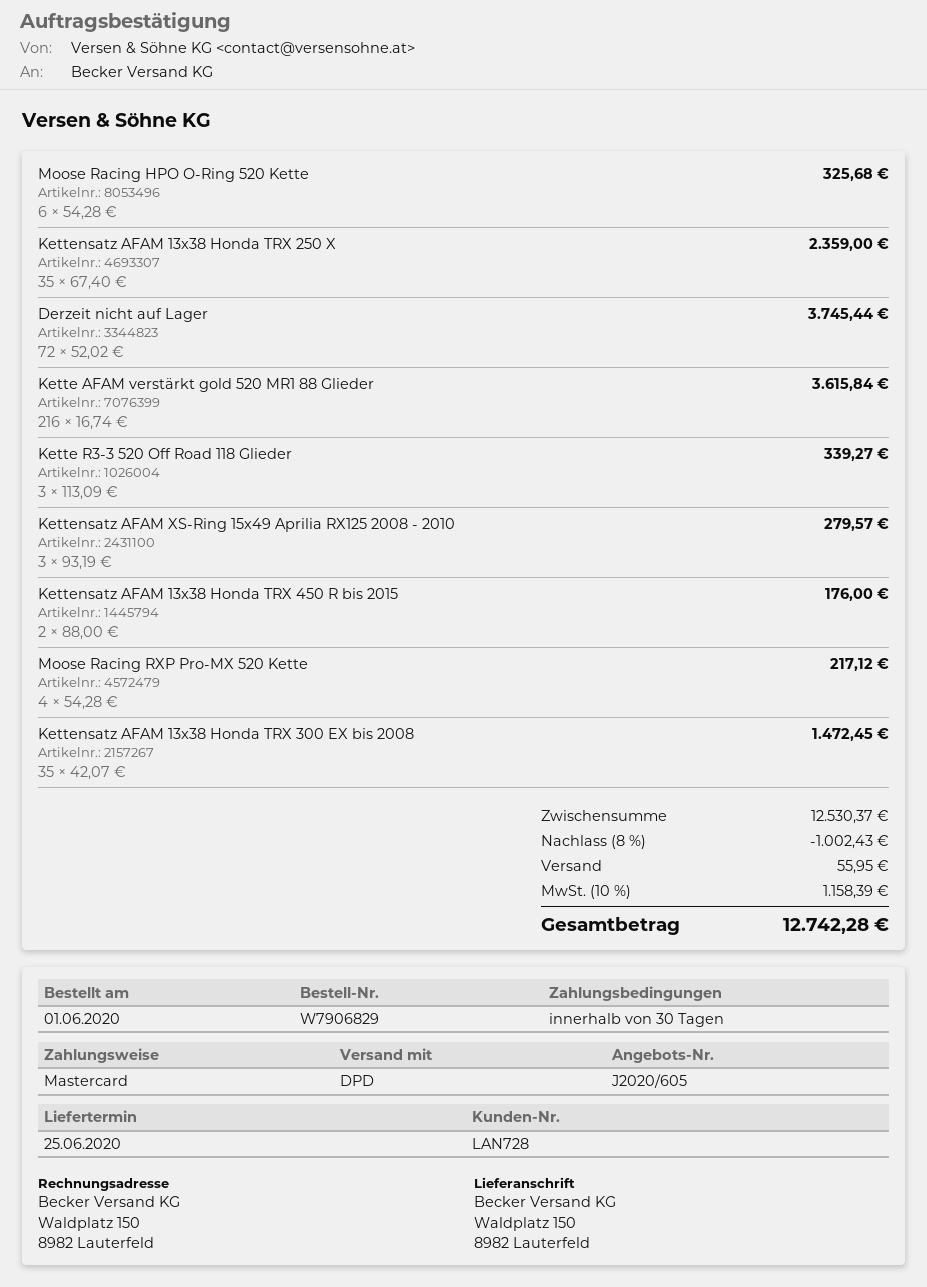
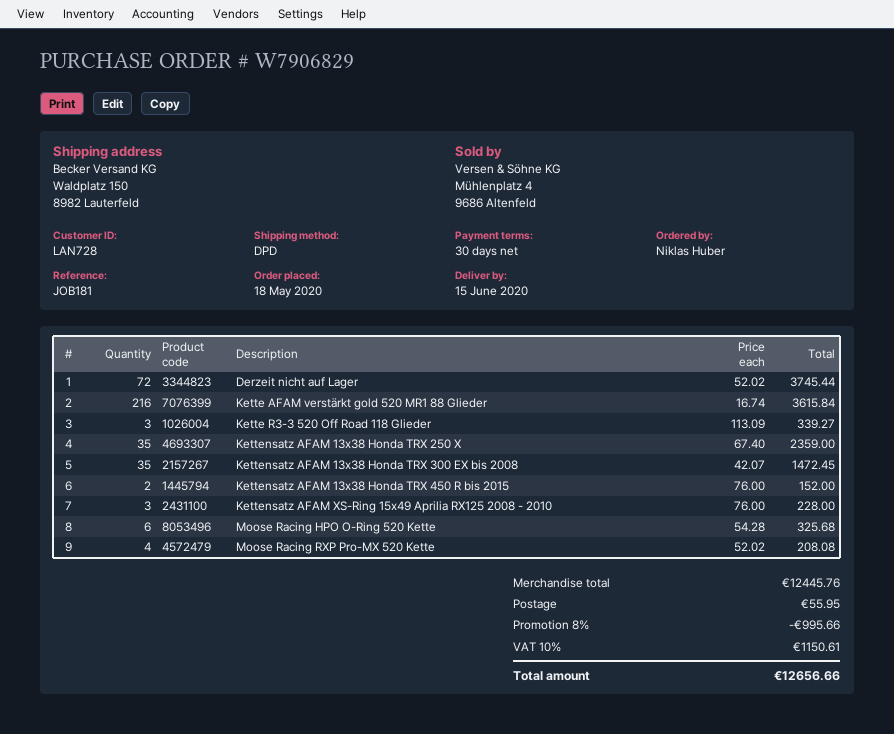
order date: 2020-06-01 -> 2020-05-18
delivery date: 2020-06-25 -> 2020-06-15
Kettensatz AFAM XS-Ring 15x49 Aprilia RX125 2008 - 2010: 3 x 93.19 = 279.57 -> 3 x 76.00 = 228.00
Kettensatz AFAM 13x38 Honda TRX 450 R bis 2015: 2 x 88.00 = 176.00 -> 2 x 76.00 = 152.00
Moose Racing RXP Pro-MX 520 Kette: 4 x 54.28 = 217.12 -> 4 x 52.02 = 208.08
subtotal: 12530.37 -> 12445.76
discount: 8% = 1002.43 -> 8% = 995.66
tax: 10% = 1158.39 -> 10% = 1150.61
total: 12742.28 -> 12656.66

